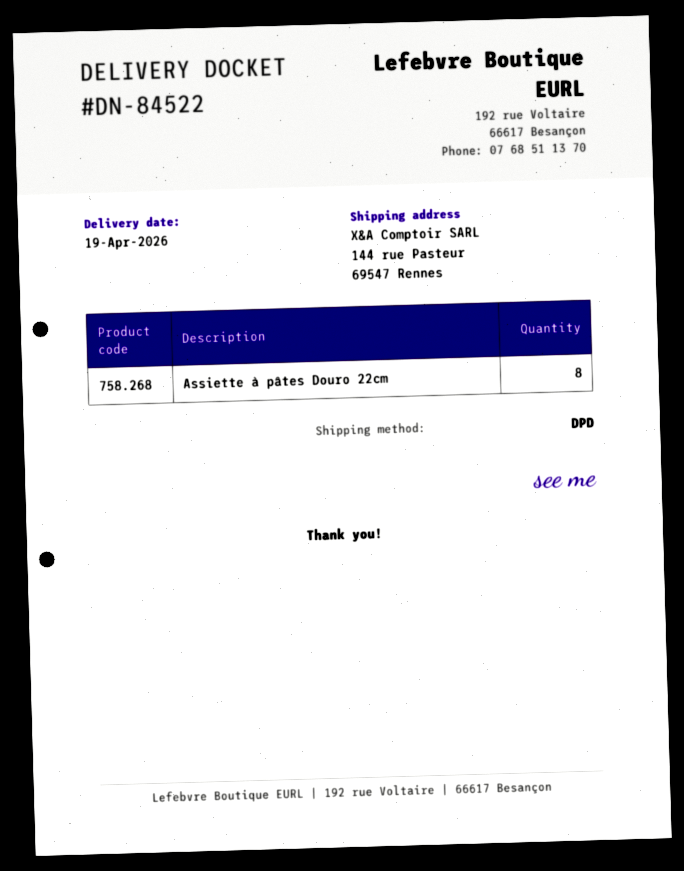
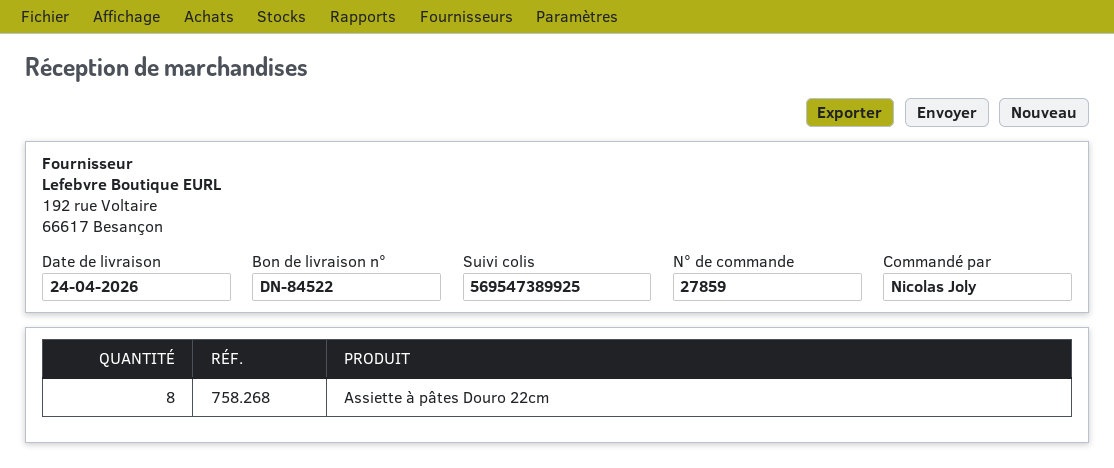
delivery date: 2026-04-19 -> 2026-04-24

